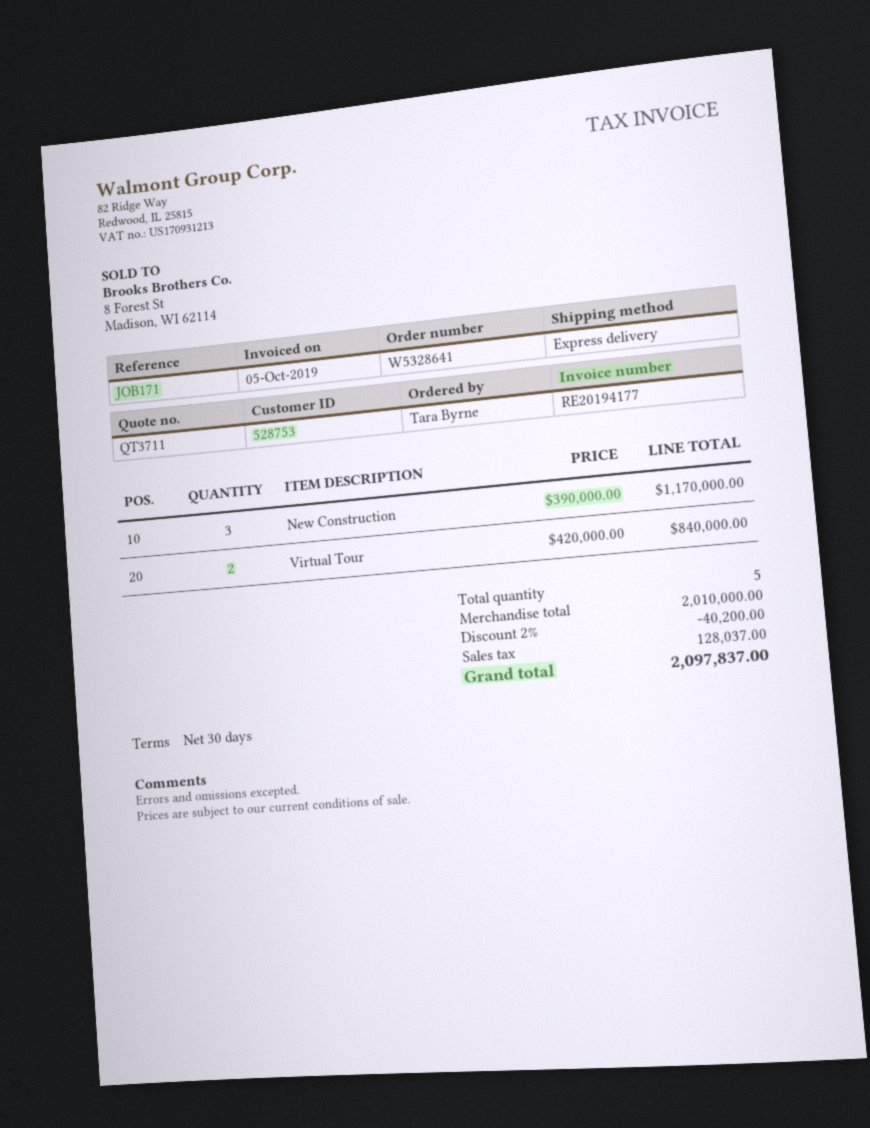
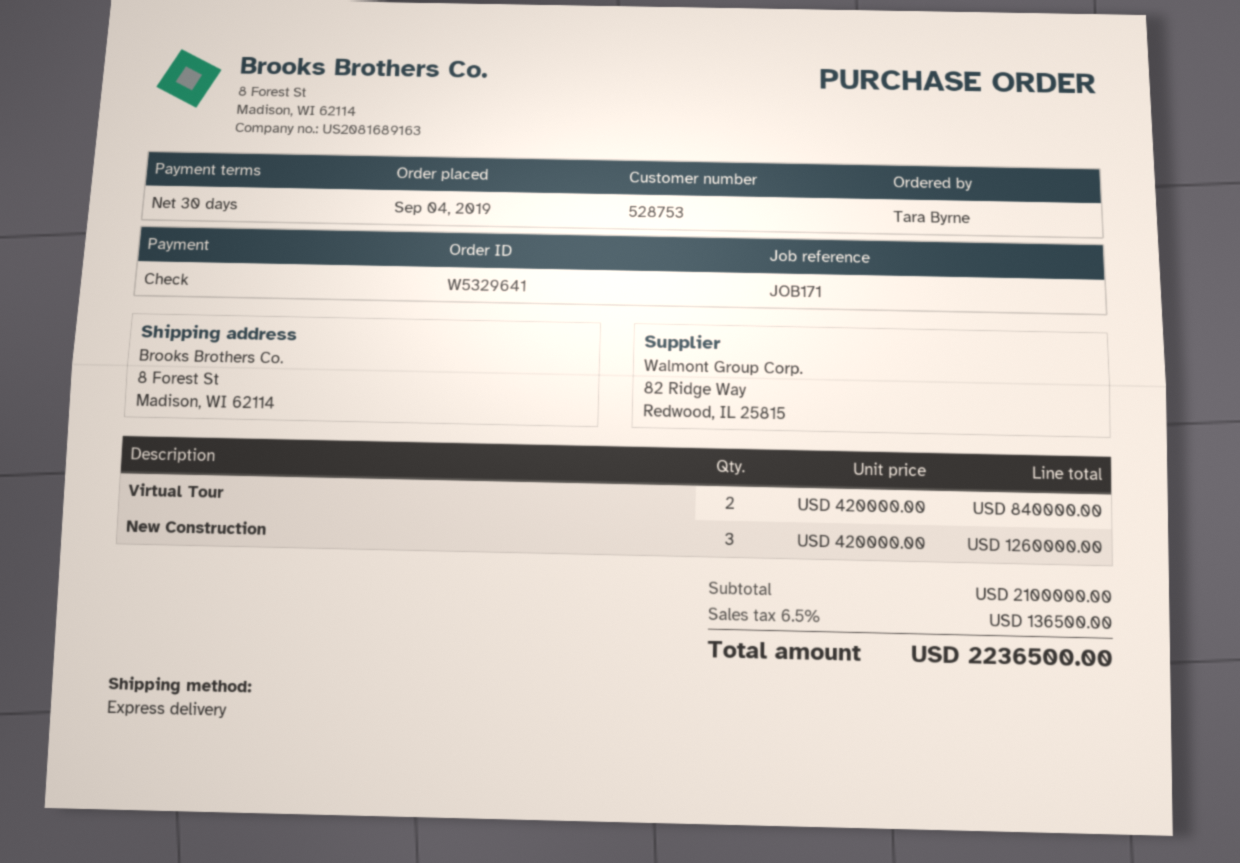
order number: W5328641 -> W5329641
New Construction: 3 x 390000.00 = 1170000.00 -> 3 x 420000.00 = 1260000.00
subtotal: 2010000.00 -> 2100000.00
discount: 2% = 40200.00 -> none
tax: 128037.00 -> 136500.00
total: 2097837.00 -> 2236500.00

